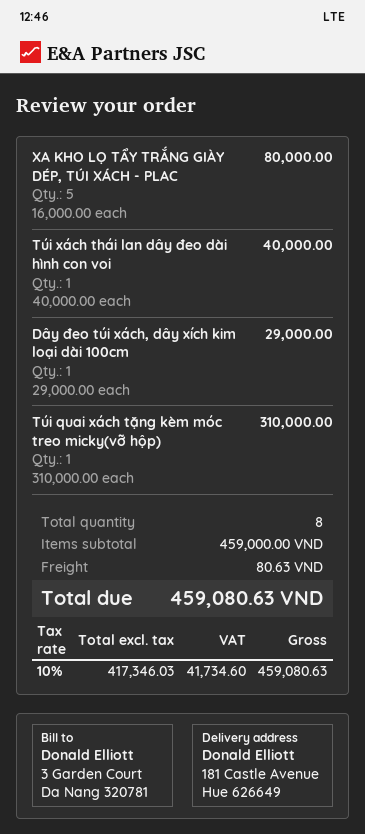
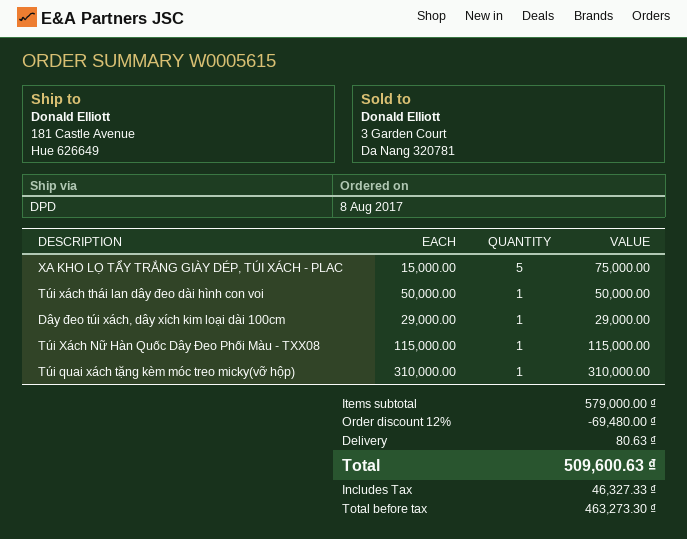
XA KHO LỌ TẨY TRẮNG GIÀY DÉP, TÚI XÁCH - PLAC: 5 x 16000.00 = 80000.00 -> 5 x 15000.00 = 75000.00
Túi xách thái lan dây đeo dài hình con voi: 1 x 40000.00 = 40000.00 -> 1 x 50000.00 = 50000.00
Túi Xách Nữ Hàn Quốc Dây Đeo Phối Màu - TXX08: none -> 1 x 115000.00 = 115000.00
subtotal: 459000.00 -> 579000.00
discount: none -> 12% = 69480.00
net: 417346.03 -> 463273.30
tax: 41734.60 -> 46327.33
total: 459080.63 -> 509600.63

